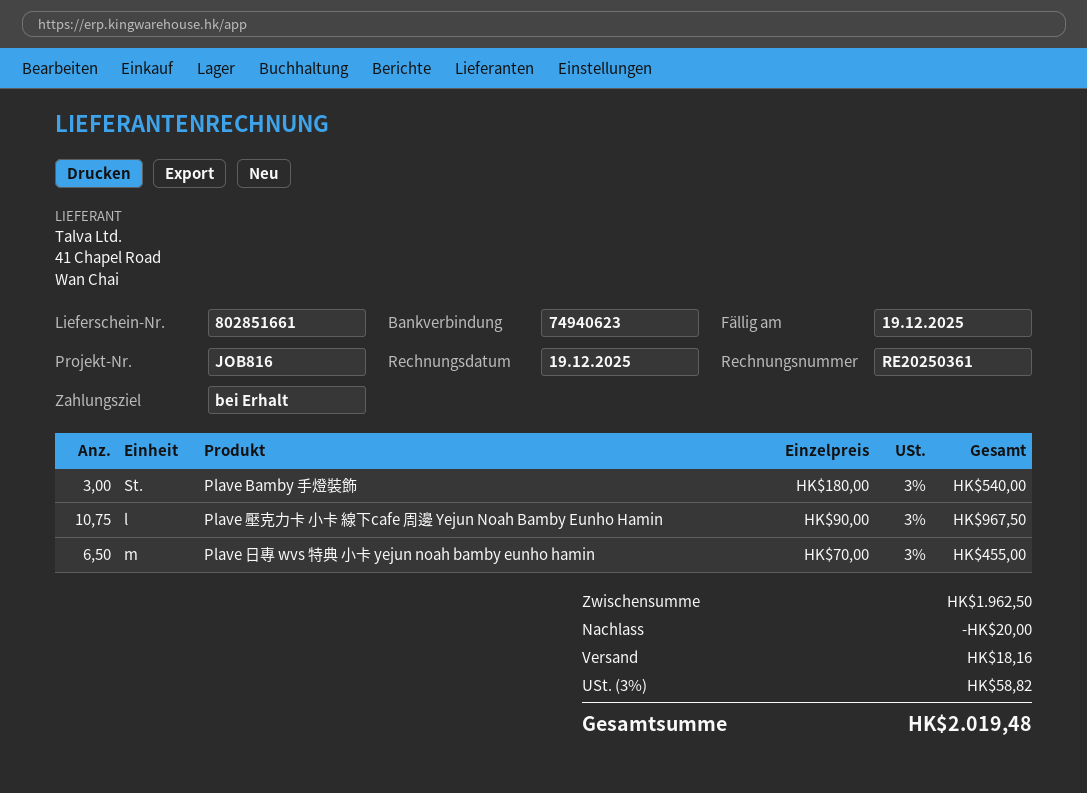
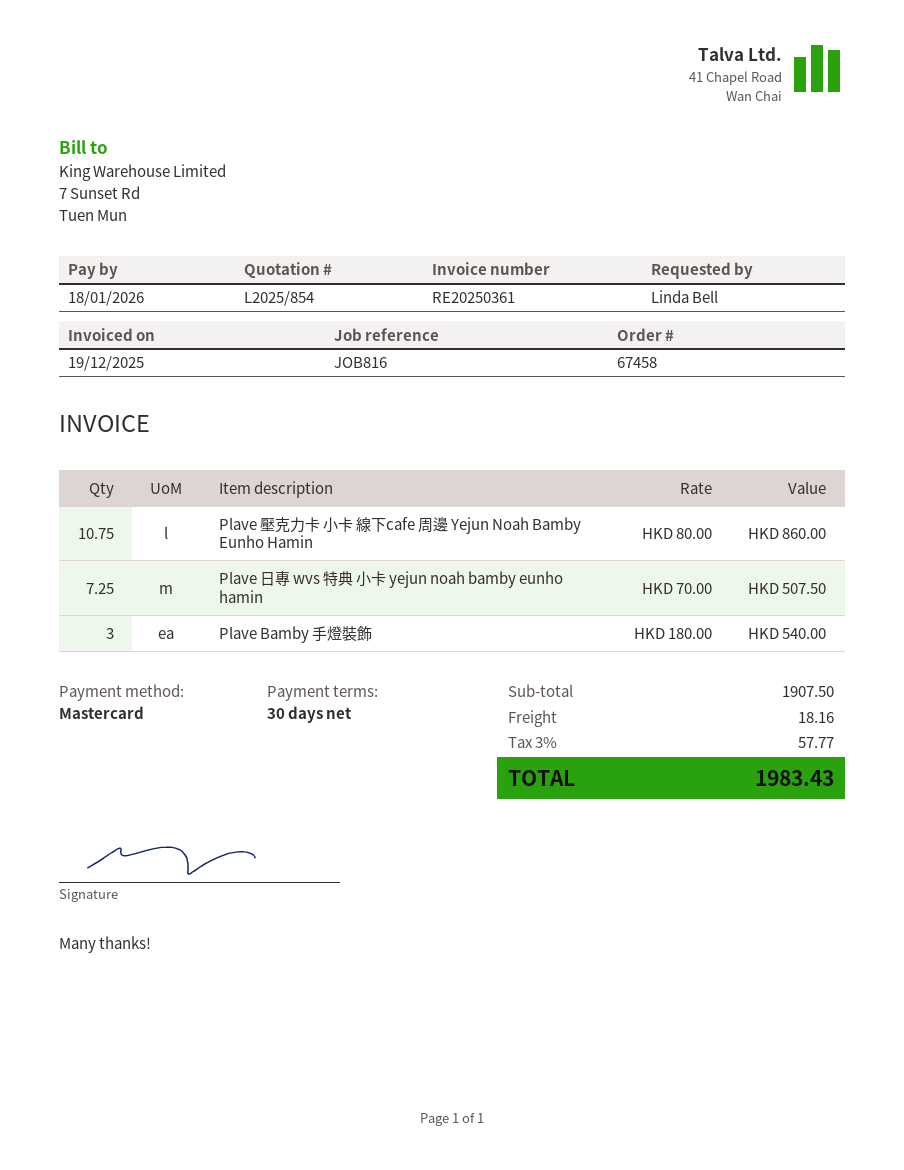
payment terms: on receipt -> 30 days
due date: 2025-12-19 -> 2026-01-18
Plave 壓克力卡 小卡 線下cafe 周邊 Yejun Noah Bamby Eunho Hamin: 10.75 x 90.00 = 967.50 -> 10.75 x 80.00 = 860.00
Plave 日專 wvs 特典 小卡 yejun noah bamby eunho hamin: 6.5 x 70.00 = 455.00 -> 7.25 x 70.00 = 507.50
subtotal: 1962.50 -> 1907.50
discount: 20.00 -> none
tax: 3% = 58.82 -> 3% = 57.77
total: 2019.48 -> 1983.43

